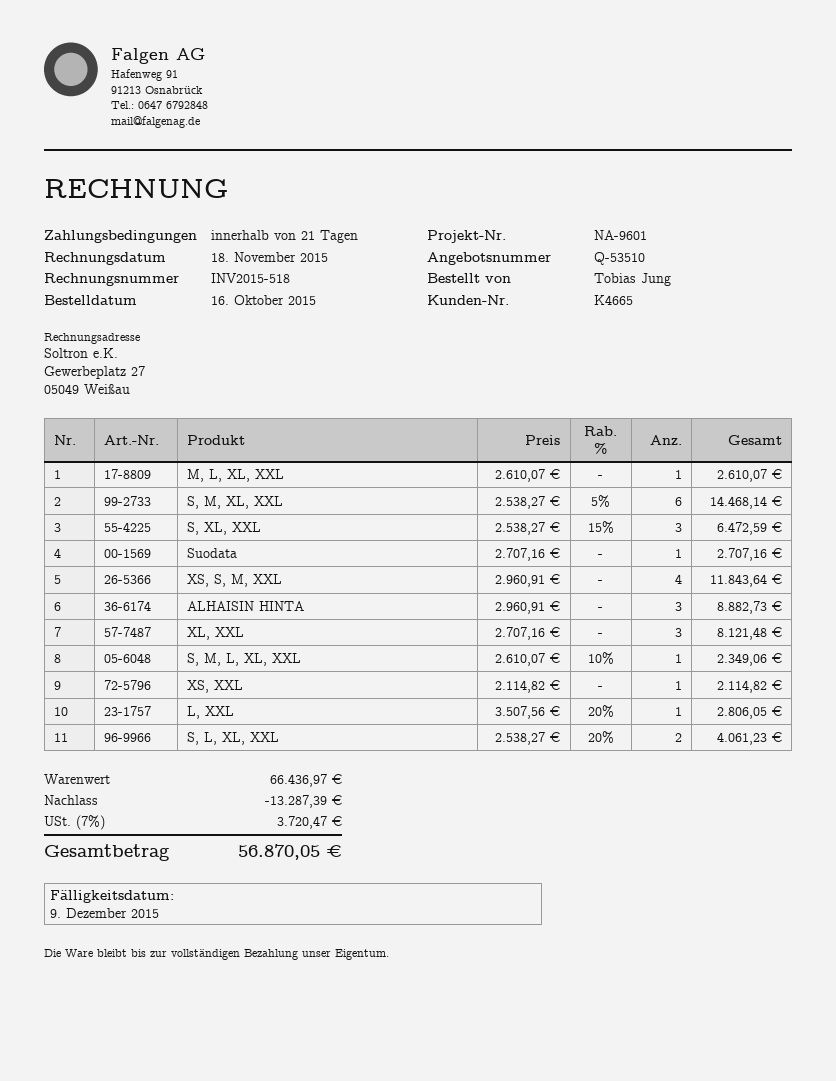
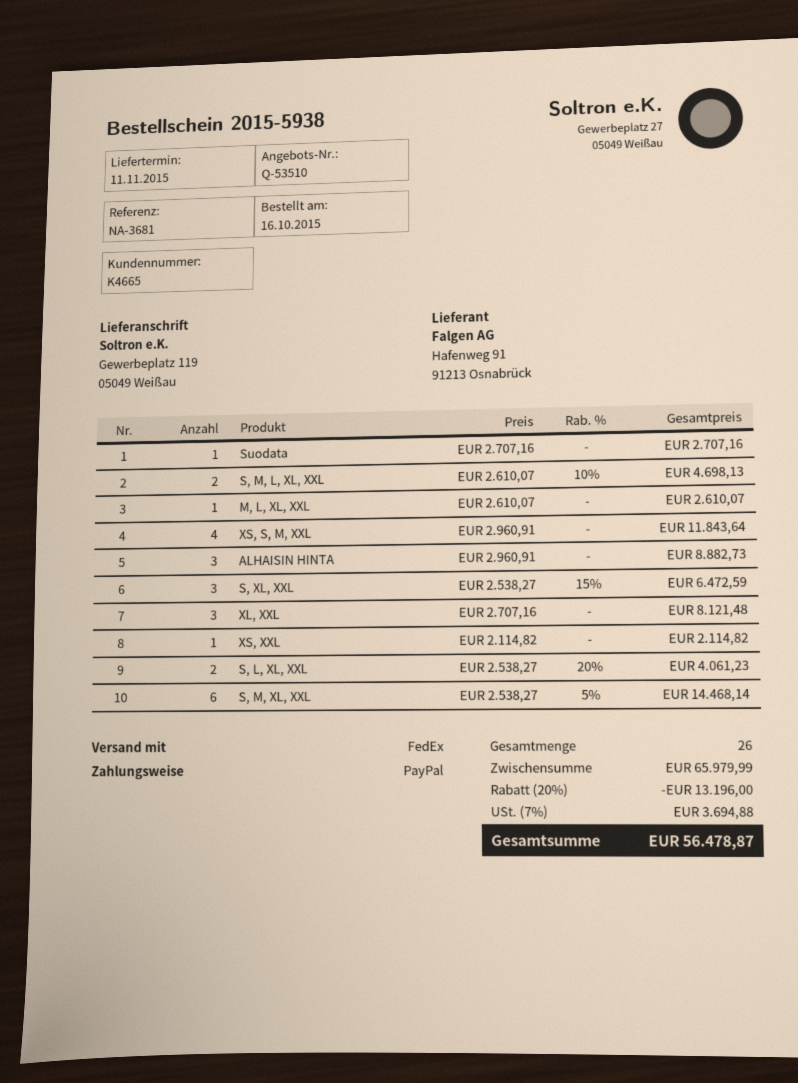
reference: NA-9601 -> NA-3681
S, M, L, XL, XXL: 1 x 2610.07 - 10% = 2349.06 -> 2 x 2610.07 - 10% = 4698.13
L, XXL: 1 x 3507.56 - 20% = 2806.05 -> none
subtotal: 66436.97 -> 65979.99
discount: 13287.39 -> 13196.00
tax: 7% = 3720.47 -> 7% = 3694.88
total: 56870.05 -> 56478.87

